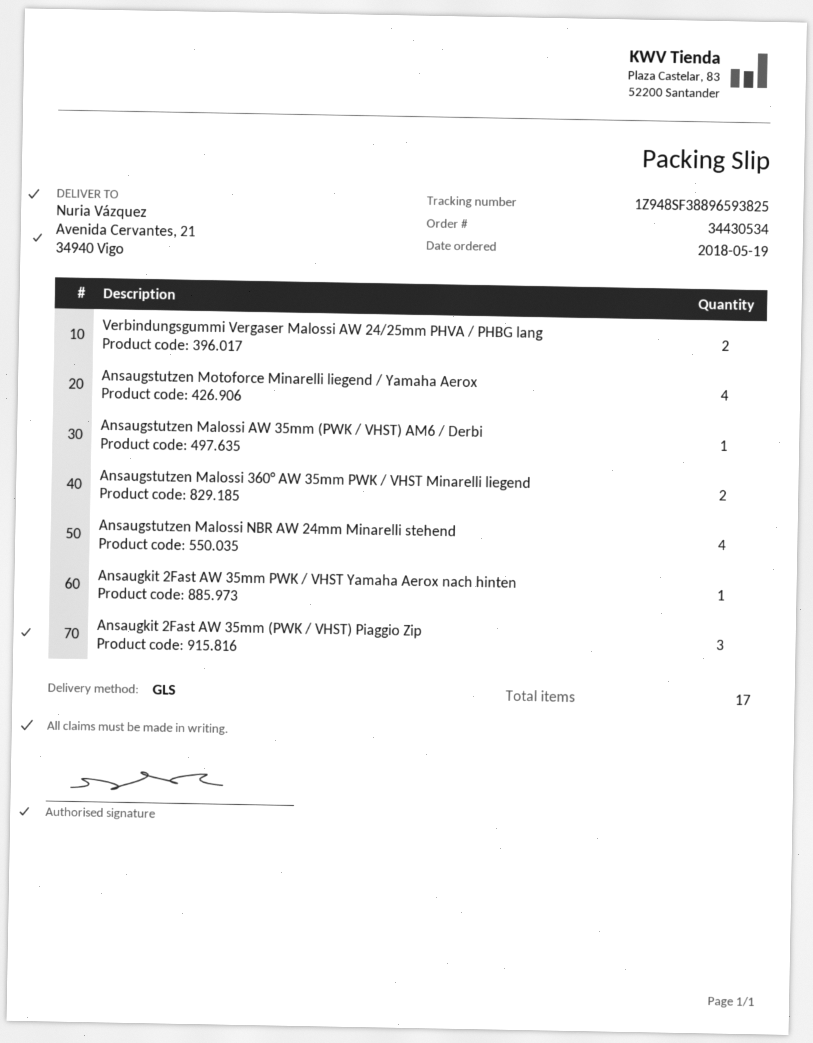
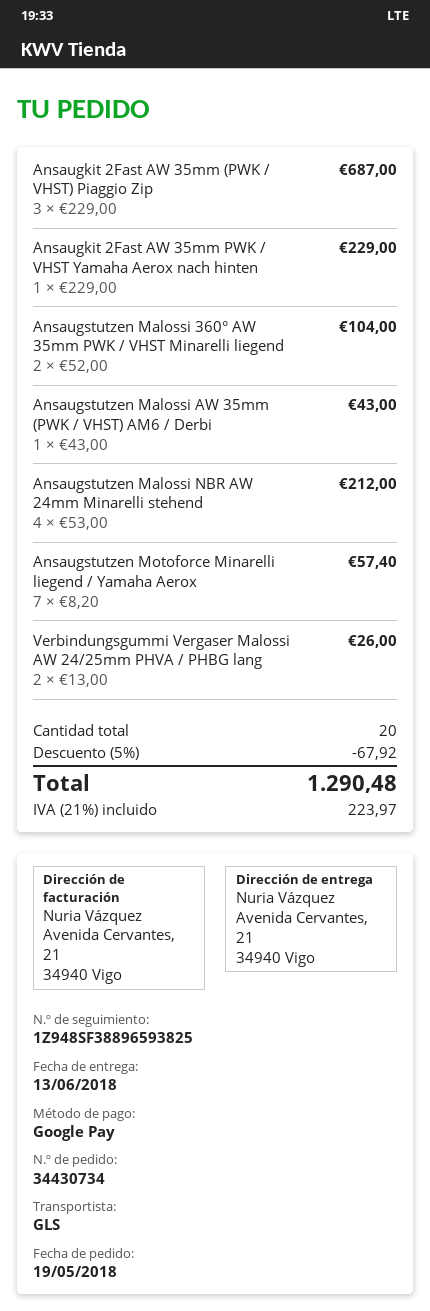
order number: 34430534 -> 34430734
Ansaugstutzen Motoforce Minarelli liegend / Yamaha Aerox: 4 -> 7
total quantity: 17 -> 20

